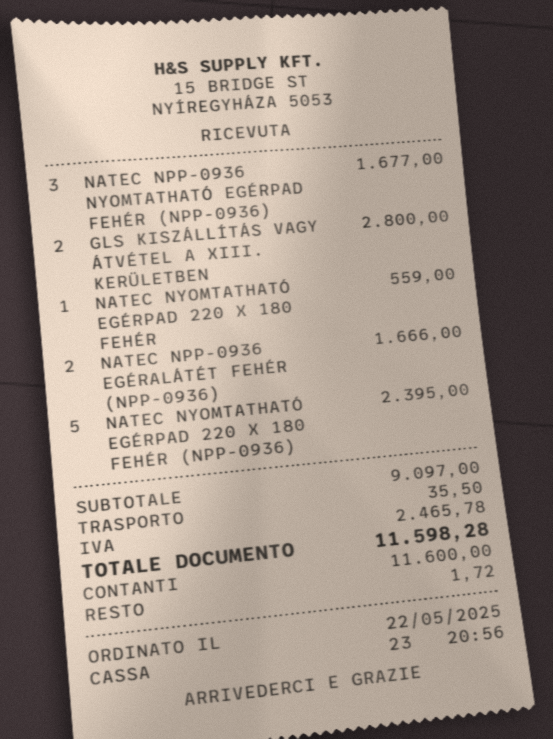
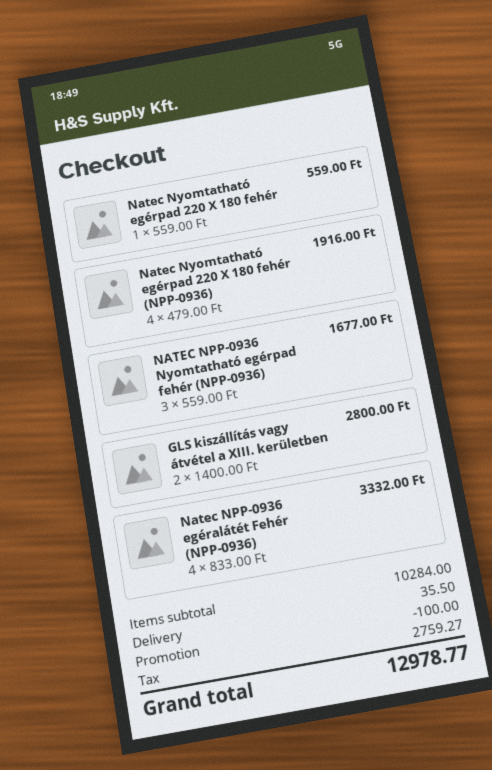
NATEC NPP-0936 EGÉRALÁTÉT FEHÉR (NPP-0936): 2 for 1666.00 -> 4 for 3332.00
NATEC NYOMTATHATÓ EGÉRPAD 220 X 180 FEHÉR (NPP-0936): 5 for 2395.00 -> 4 for 1916.00
subtotal: 9097.00 -> 10284.00
discount: none -> 100.00
tax: 2465.78 -> 2759.27
total: 11598.28 -> 12978.77

